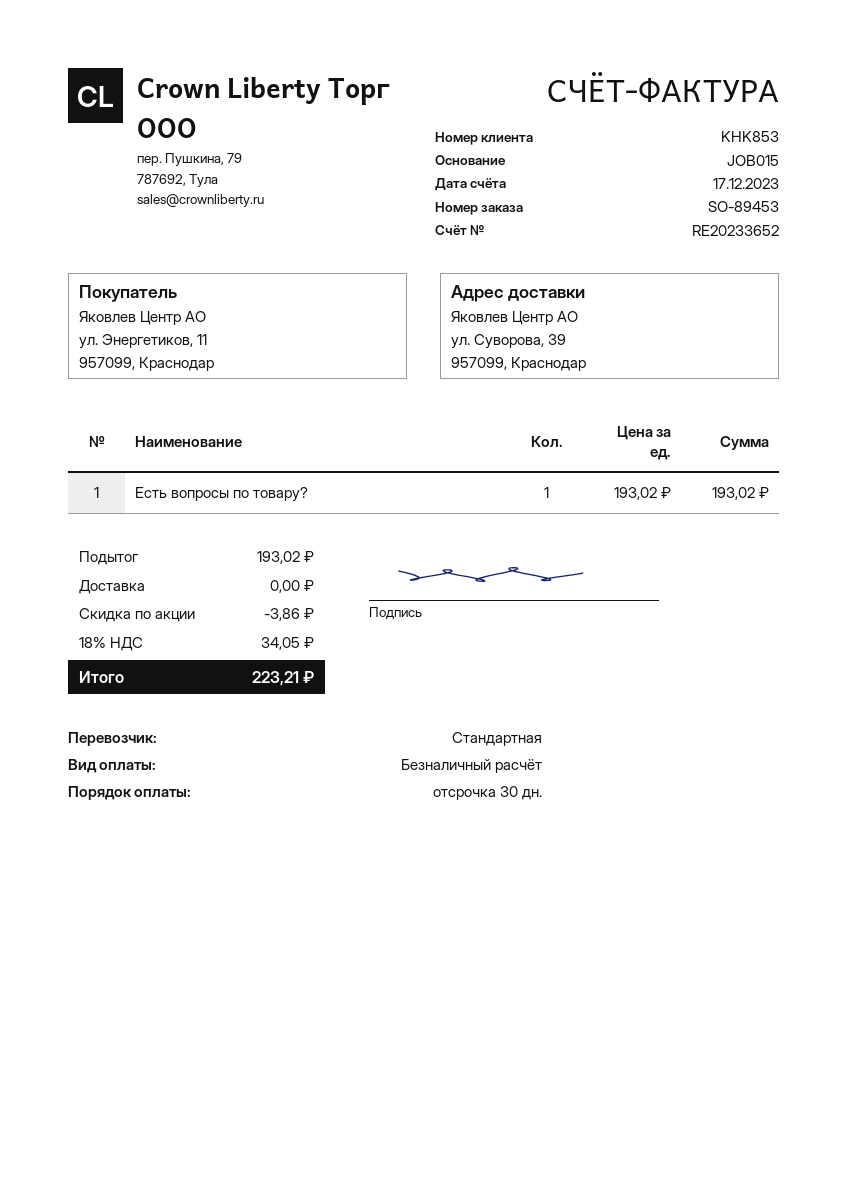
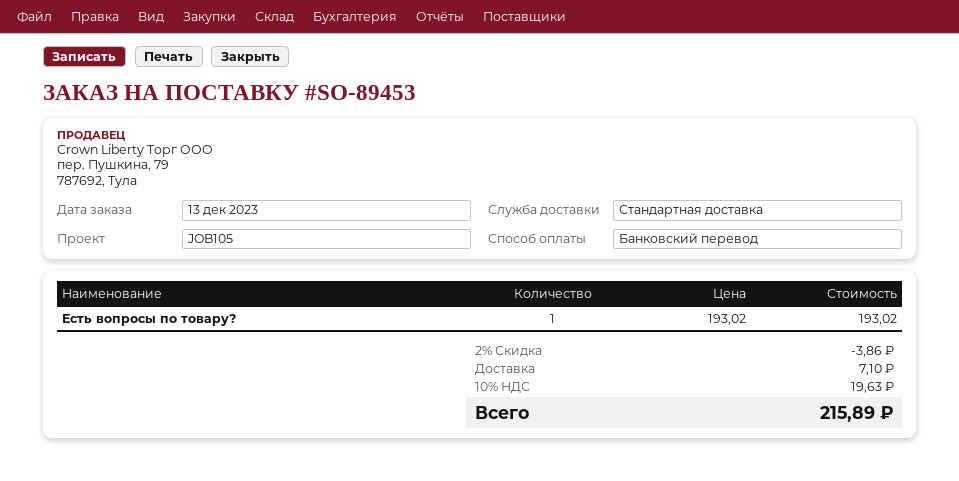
reference: JOB015 -> JOB105
shipping: 0.00 -> 7.10
tax: 18% = 34.05 -> 10% = 19.63
total: 223.21 -> 215.89

